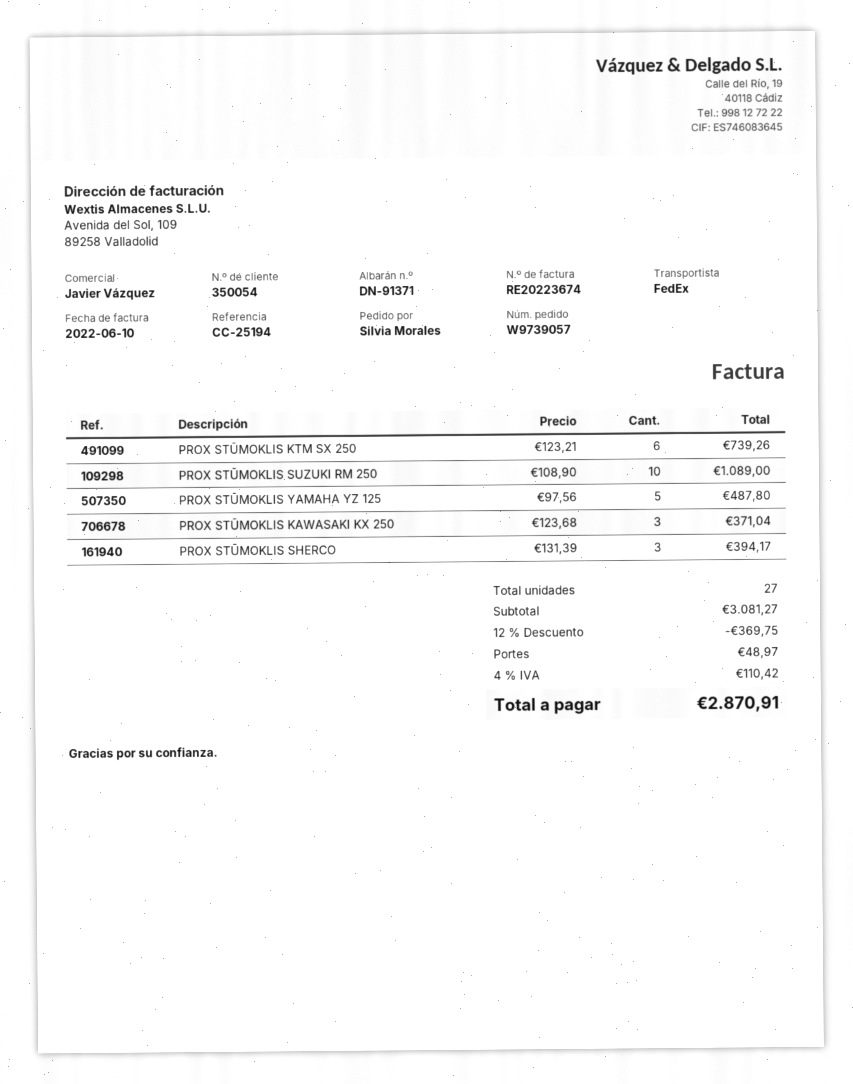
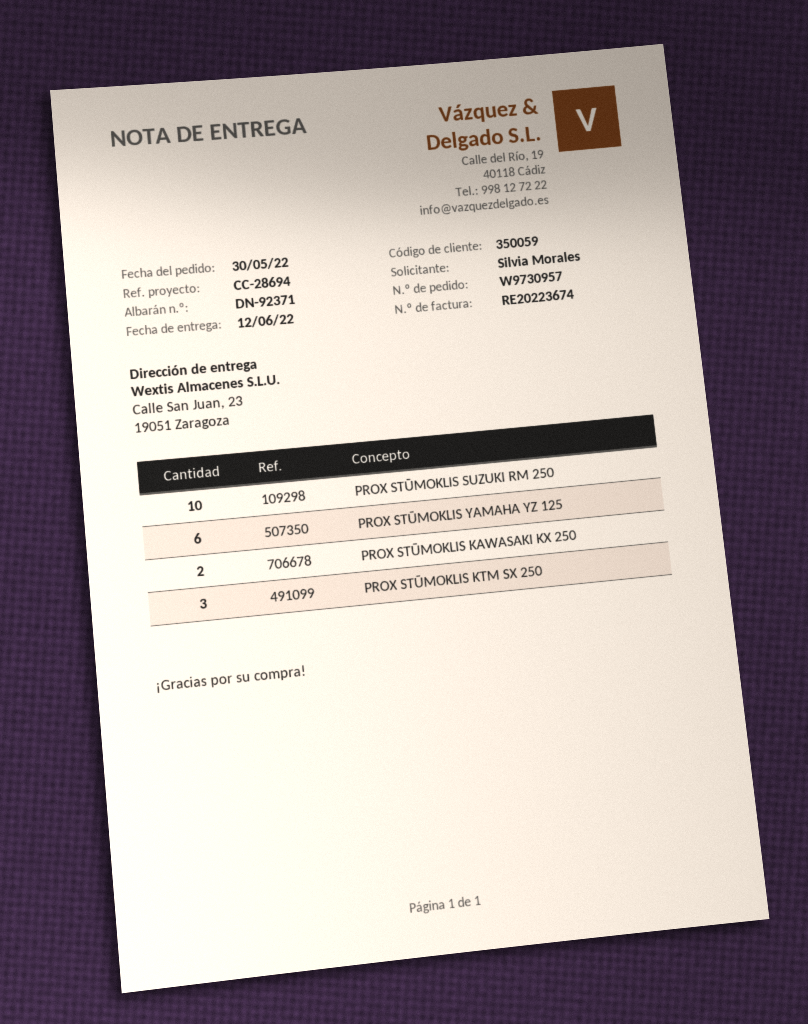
order number: W9739057 -> W9730957
delivery note number: DN-91371 -> DN-92371
customer number: 350054 -> 350059
reference: CC-25194 -> CC-28694
PROX STŪMOKLIS KTM SX 250: 6 -> 3
PROX STŪMOKLIS YAMAHA YZ 125: 5 -> 6
PROX STŪMOKLIS KAWASAKI KX 250: 3 -> 2
PROX STŪMOKLIS SHERCO: 3 -> none

